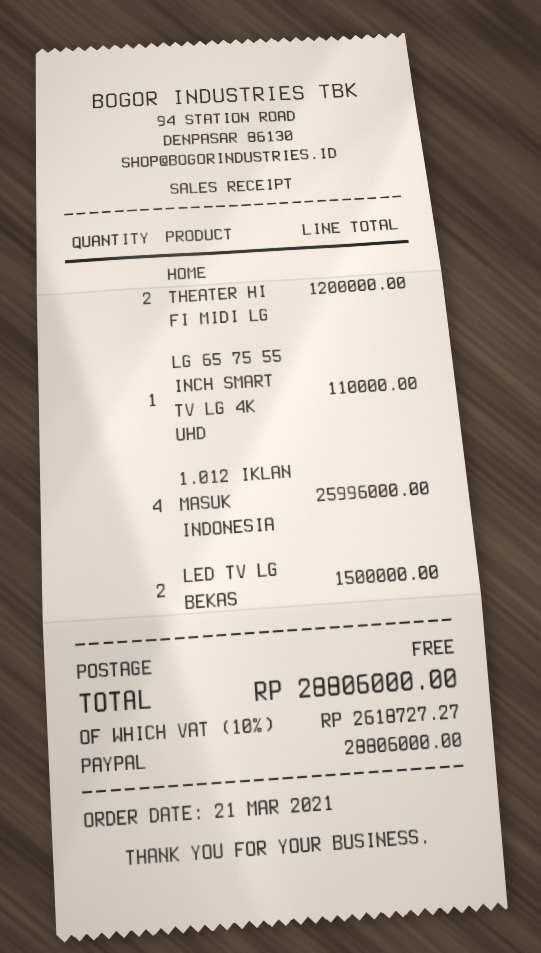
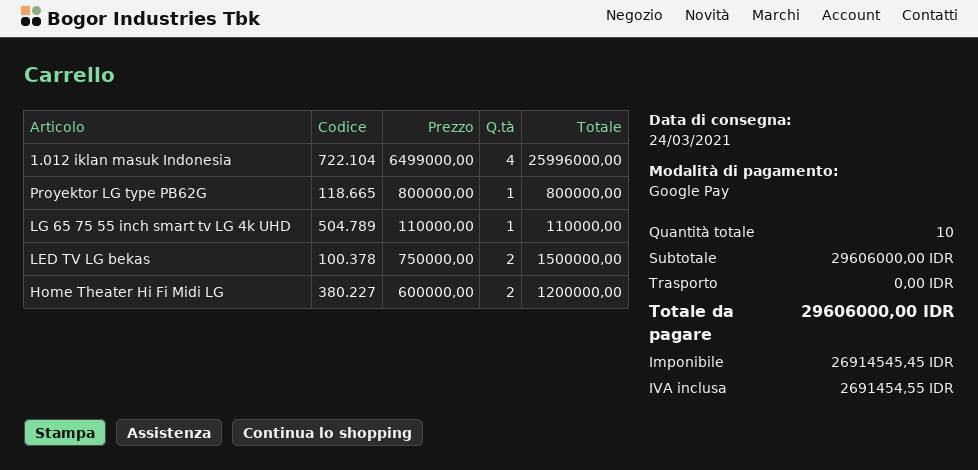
payment method: PayPal -> Google Pay
Proyektor LG type PB62G: none -> 1 for 800000.00
tax: 2618727.27 -> 2691454.55
total: 28806000.00 -> 29606000.00

